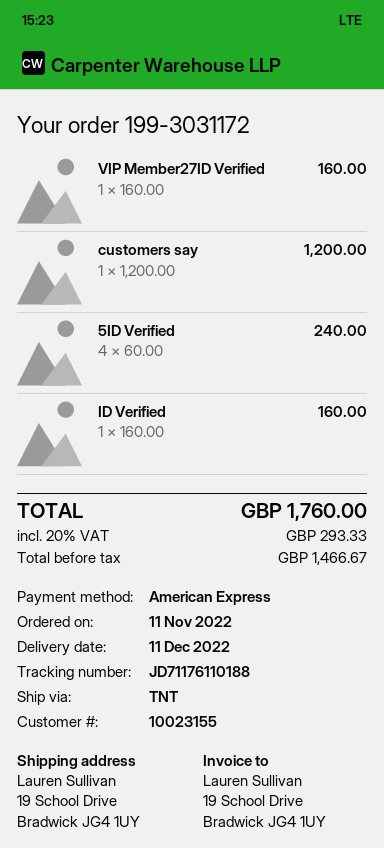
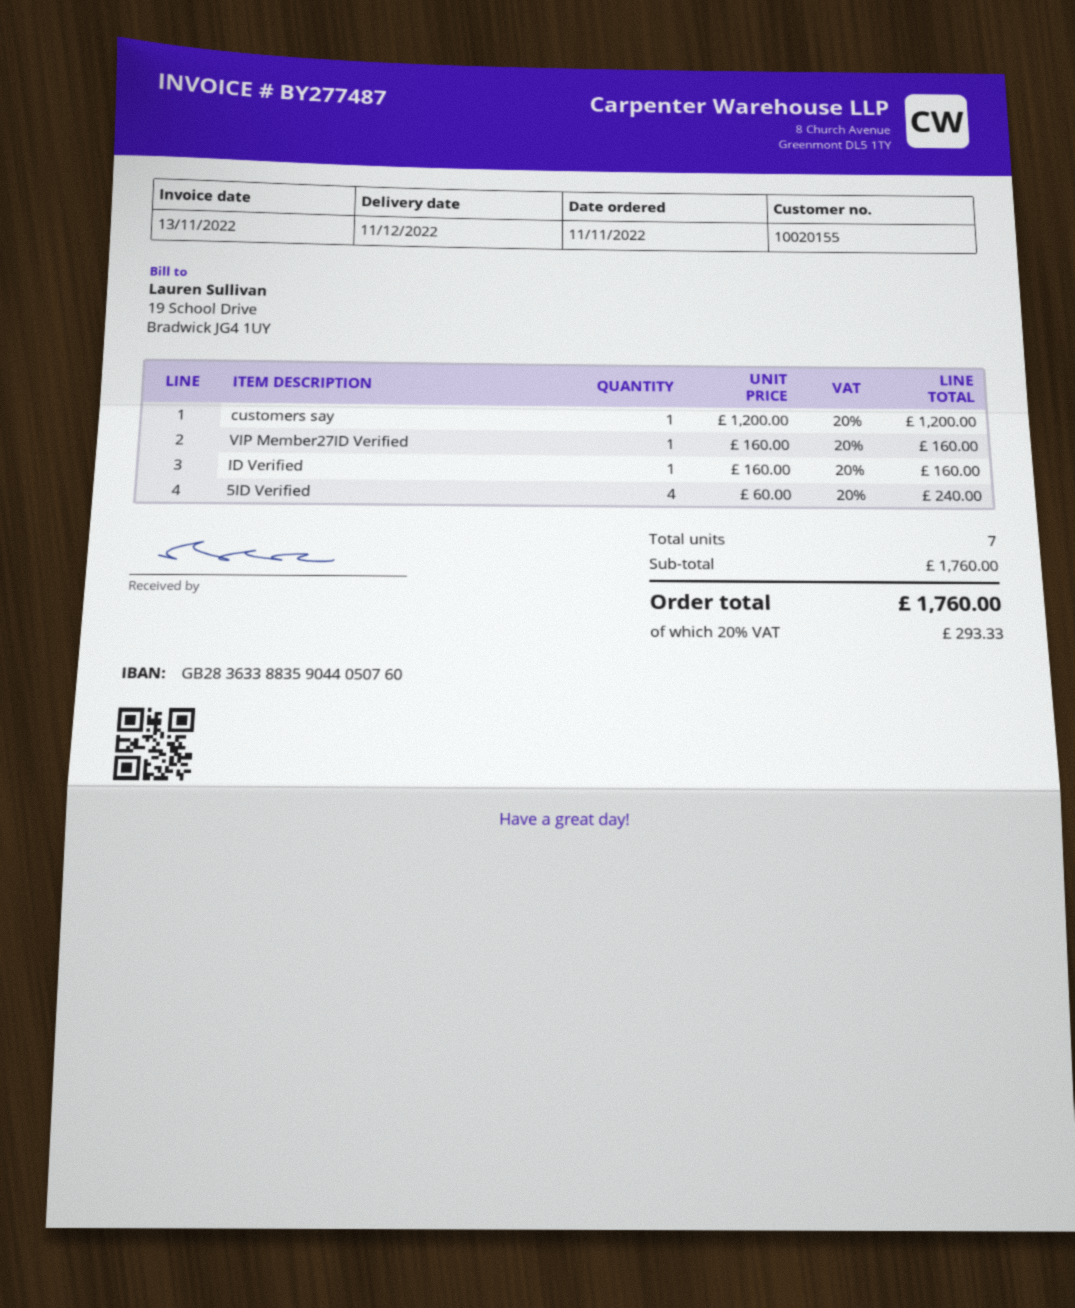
customer number: 10023155 -> 10020155

